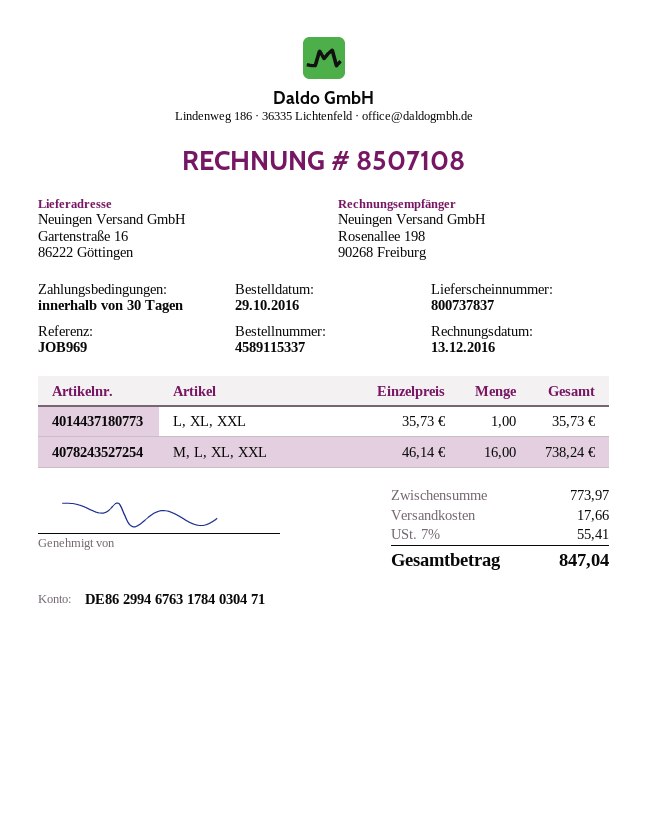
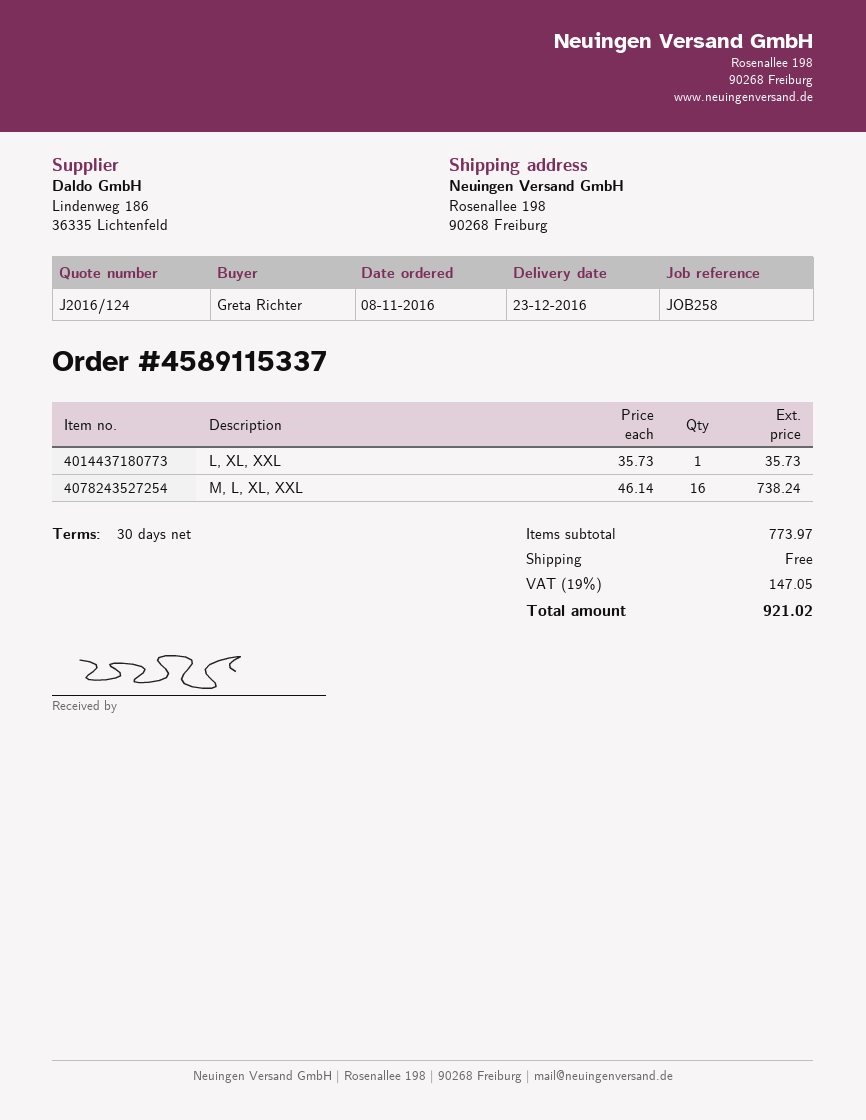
order date: 2016-10-29 -> 2016-11-08
reference: JOB969 -> JOB258
ship to: Gartenstraße 16, 86222 Göttingen -> Rosenallee 198, 90268 Freiburg
shipping: 17.66 -> 0.00
tax: 7% = 55.41 -> 19% = 147.05
total: 847.04 -> 921.02

